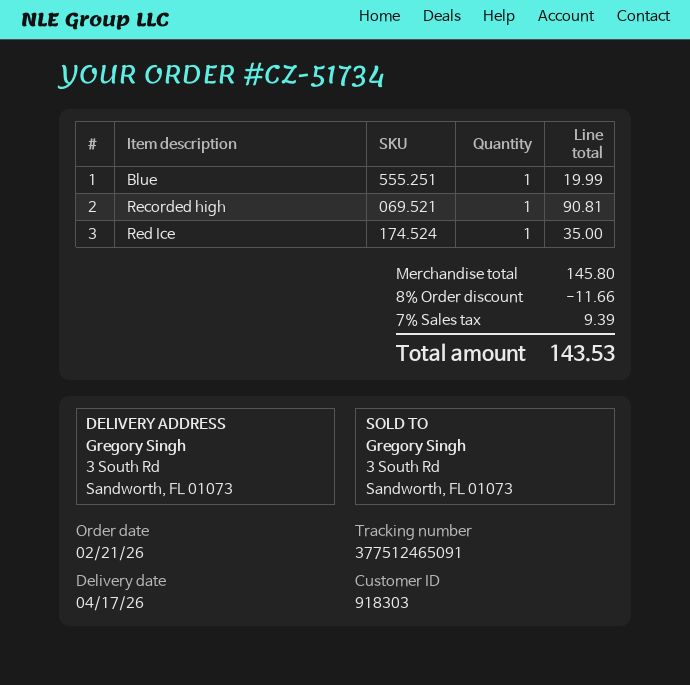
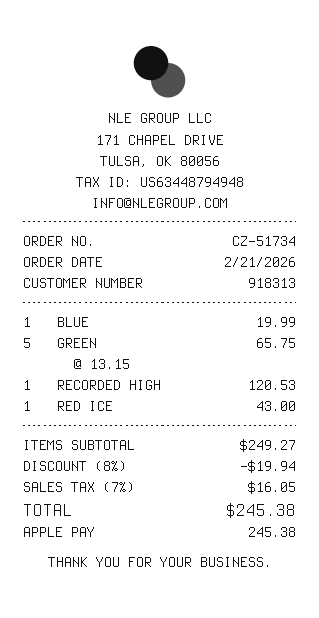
customer number: 918303 -> 918313
Recorded high: 1 for 90.81 -> 1 for 120.53
Red Ice: 1 for 35.00 -> 1 for 43.00
GREEN: none -> 5 for 65.75
subtotal: 145.80 -> 249.27
discount: 8% = 11.66 -> 8% = 19.94
tax: 7% = 9.39 -> 7% = 16.05
total: 143.53 -> 245.38

